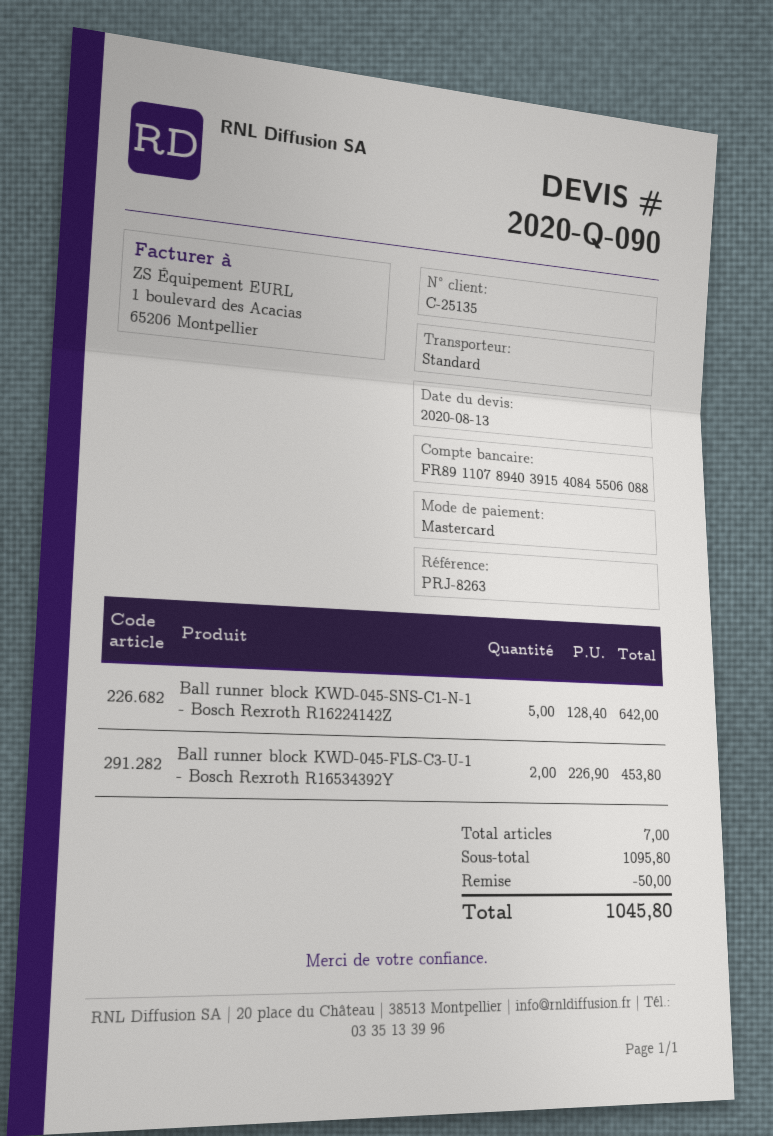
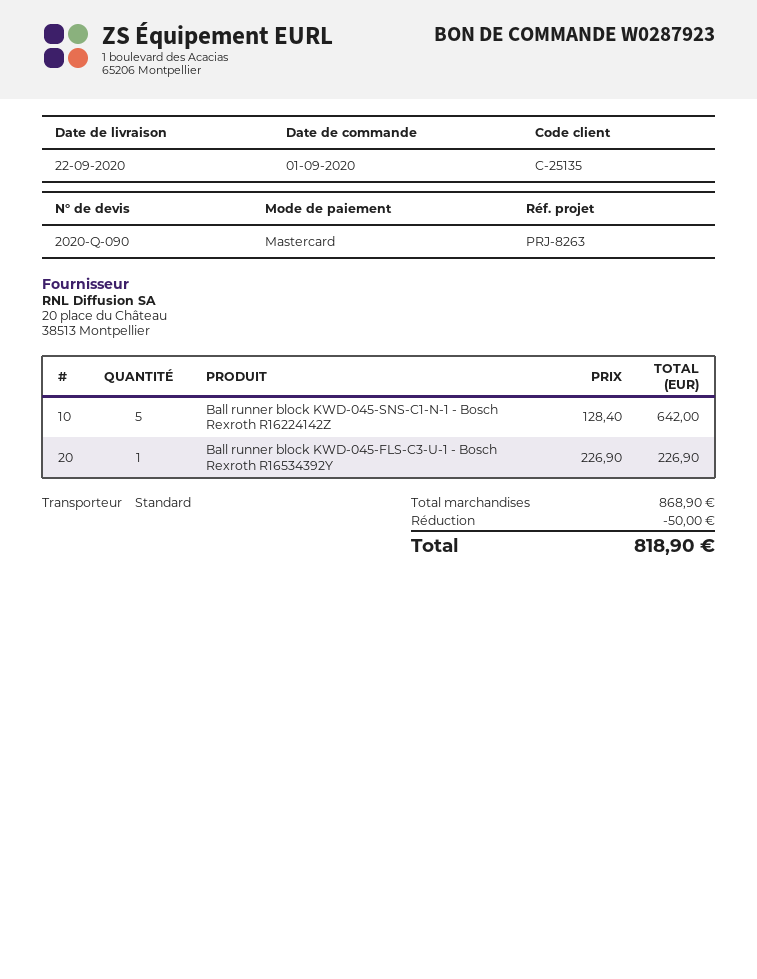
Ball runner block KWD-045-FLS-C3-U-1 - Bosch Rexroth R16534392Y: 2 x 226.90 = 453.80 -> 1 x 226.90 = 226.90
subtotal: 1095.80 -> 868.90
total: 1045.80 -> 818.90

